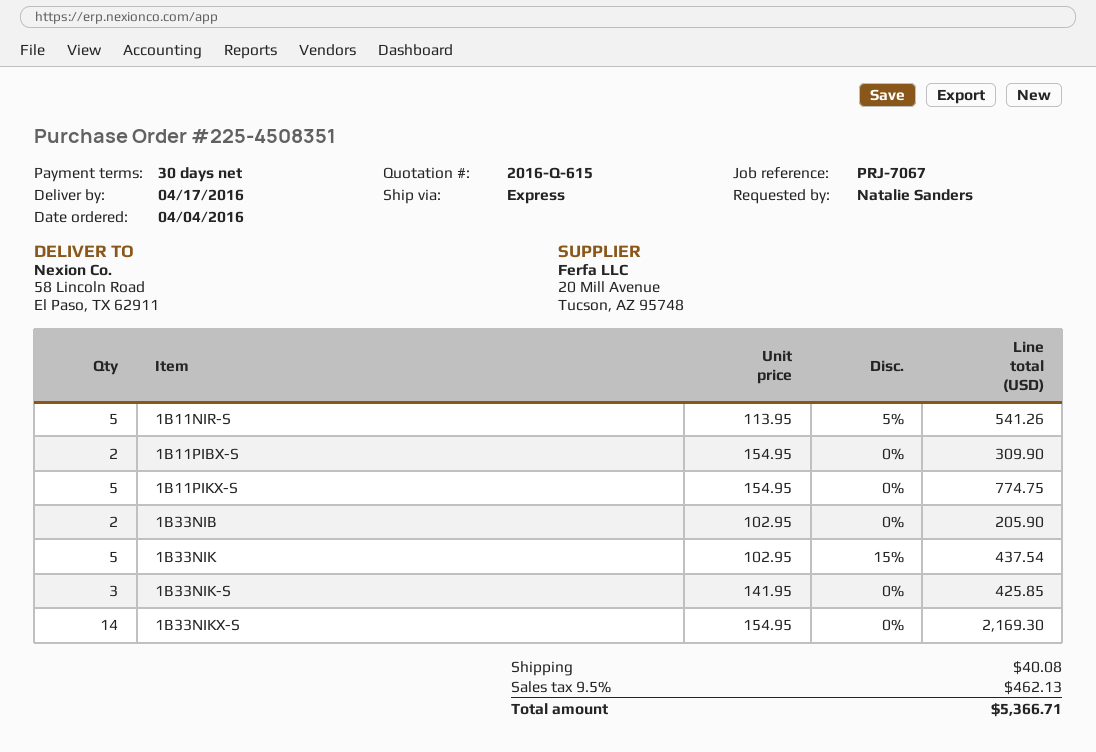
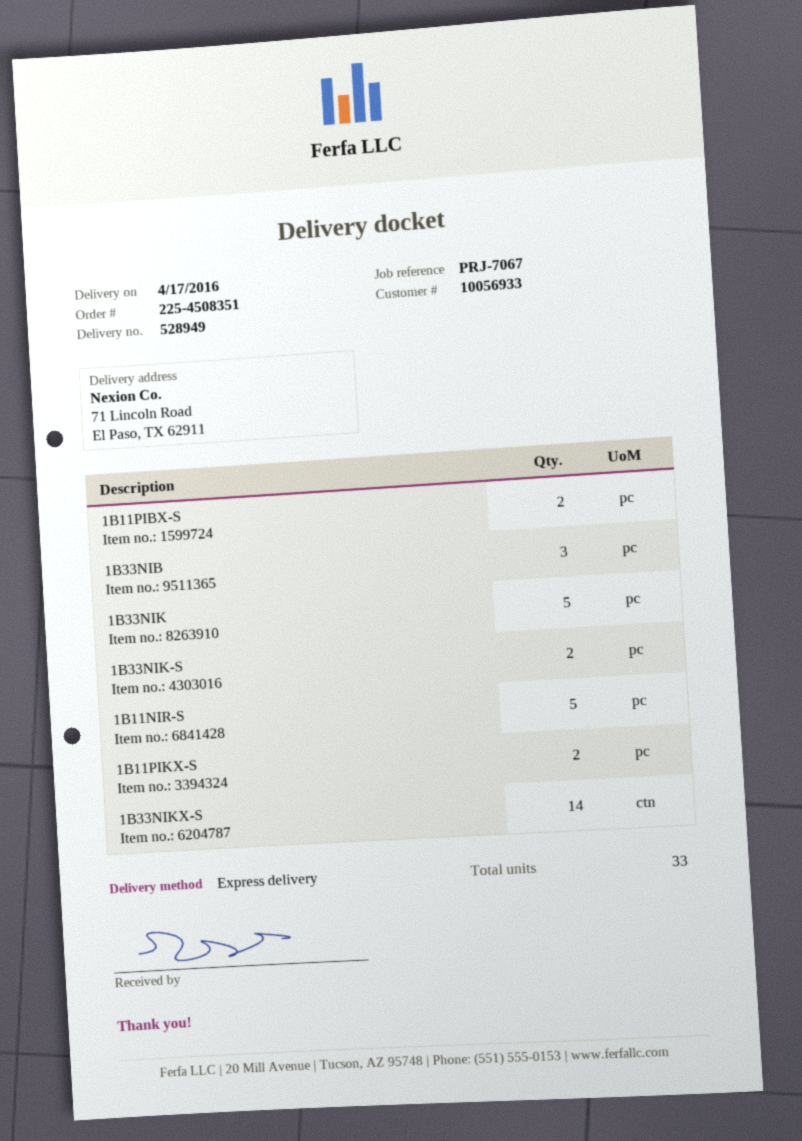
ship to: 58 Lincoln Road, El Paso, TX 62911 -> 71 Lincoln Road, El Paso, TX 62911
1B11PIKX-S: 5 -> 2
1B33NIB: 2 -> 3
1B33NIK-S: 3 -> 2

